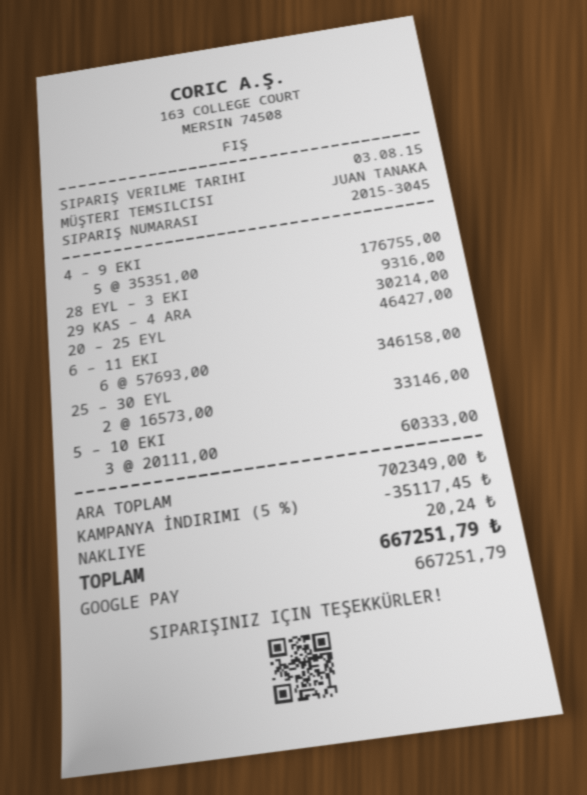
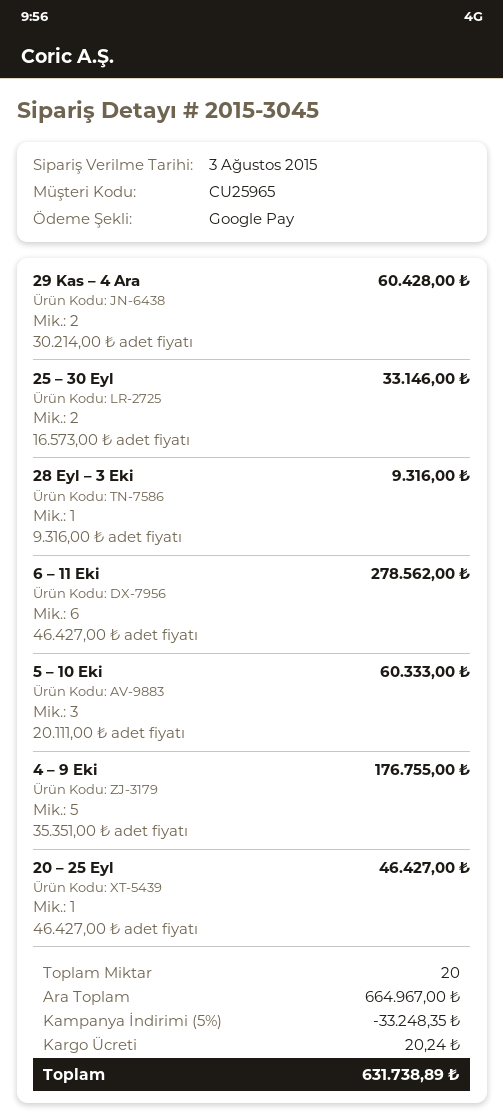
29 KAS – 4 ARA: 1 x 30214.00 = 30214.00 -> 2 x 30214.00 = 60428.00
6 – 11 EKI: 6 x 57693.00 = 346158.00 -> 6 x 46427.00 = 278562.00
subtotal: 702349.00 -> 664967.00
discount: 5% = 35117.45 -> 5% = 33248.35
total: 667251.79 -> 631738.89

